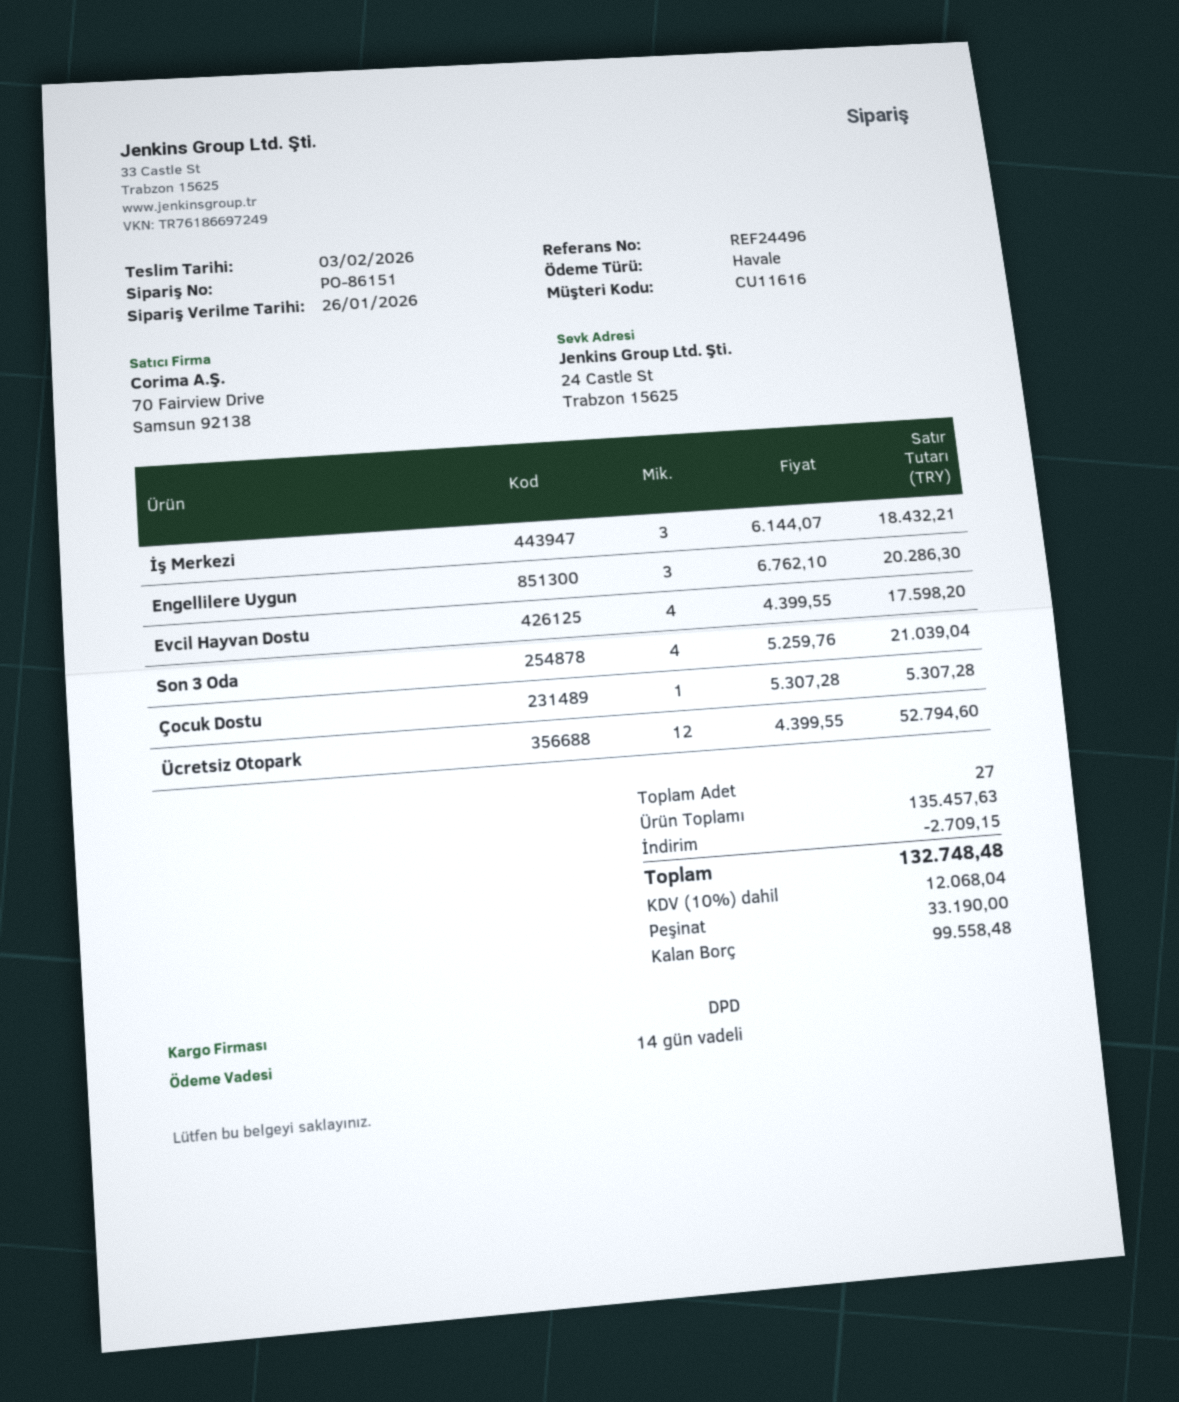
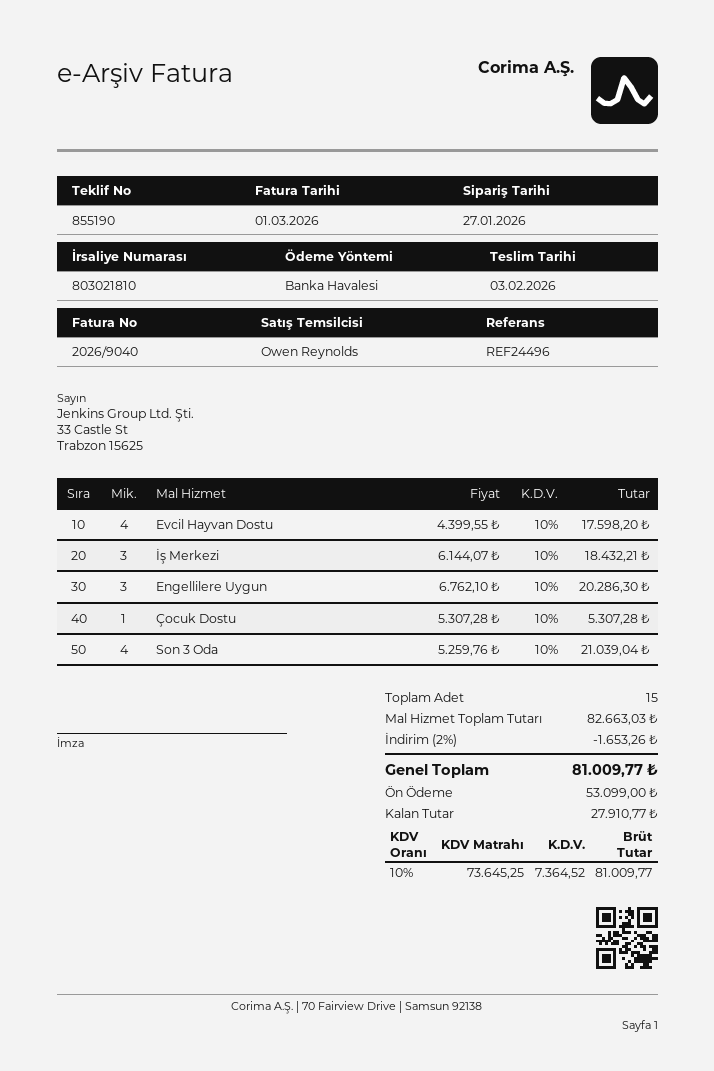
order date: 2026-01-26 -> 2026-01-27
Ücretsiz Otopark: 12 x 4399.55 = 52794.60 -> none
total quantity: 27 -> 15
subtotal: 135457.63 -> 82663.03
discount: 2709.15 -> 1653.26
tax: 10% = 12068.04 -> 10% = 7364.52
total: 132748.48 -> 81009.77
deposit: 33190.00 -> 53099.00
balance: 99558.48 -> 27910.77

